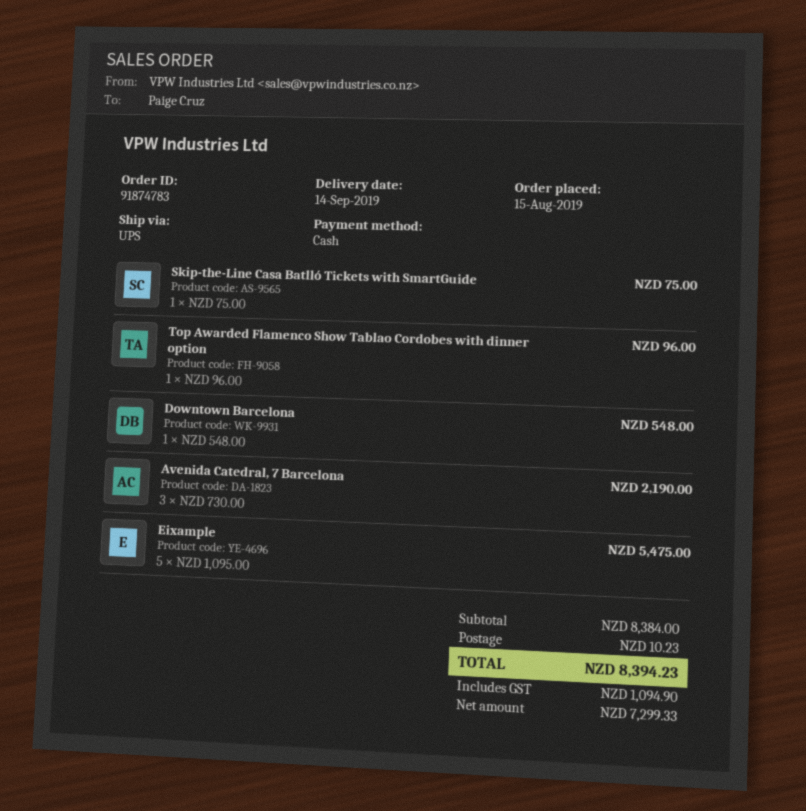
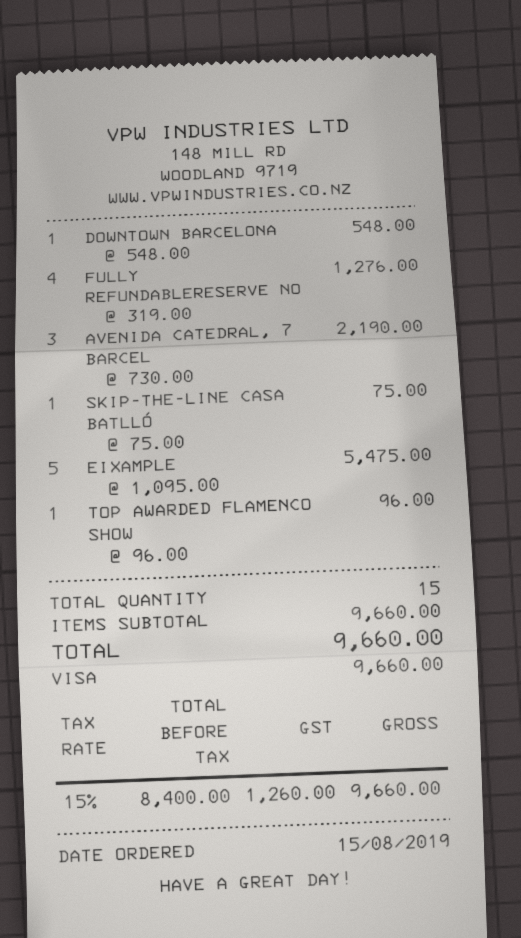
payment method: cash -> Visa
FULLY REFUNDABLERESERVE NO: none -> 4 x 319.00 = 1276.00
subtotal: 8384.00 -> 9660.00
shipping: 10.23 -> none
net: 7299.33 -> 8400.00
tax: 1094.90 -> 1260.00
total: 8394.23 -> 9660.00

